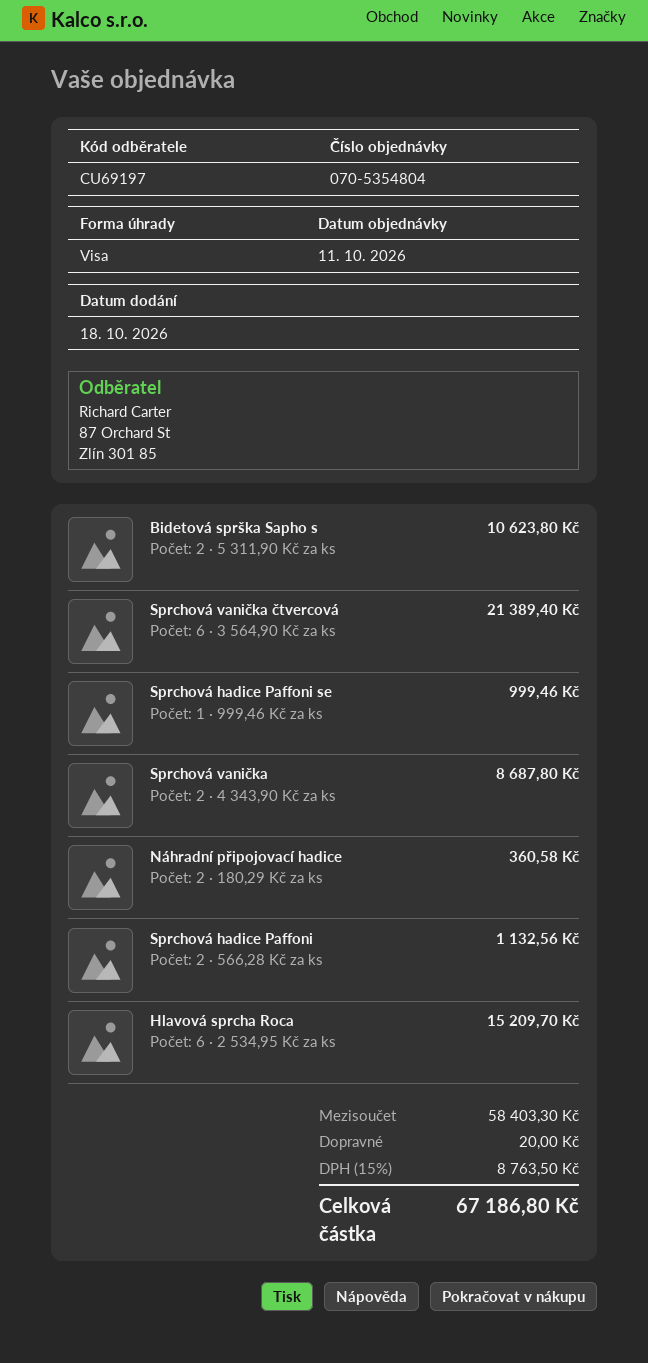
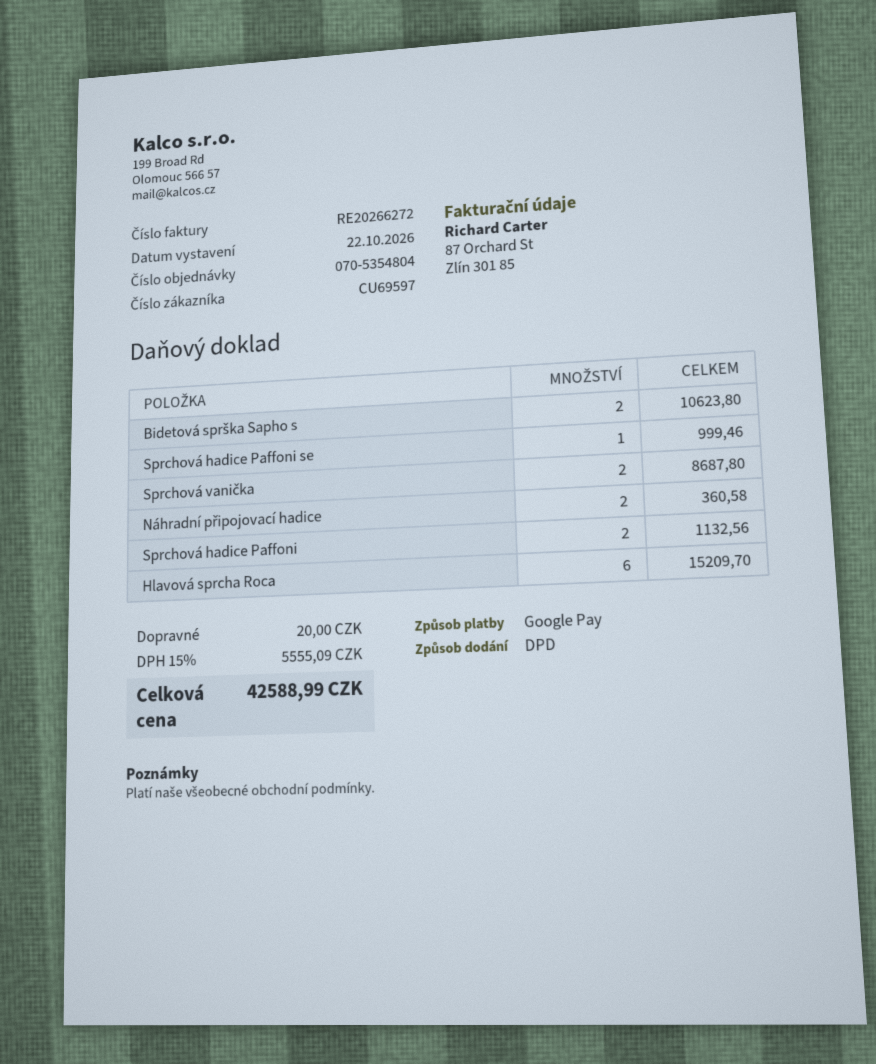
customer number: CU69197 -> CU69597
payment method: Visa -> Google Pay
Sprchová vanička čtvercová: 6 for 21389.40 -> none
tax: 15% = 8763.50 -> 15% = 5555.09
total: 67186.80 -> 42588.99

